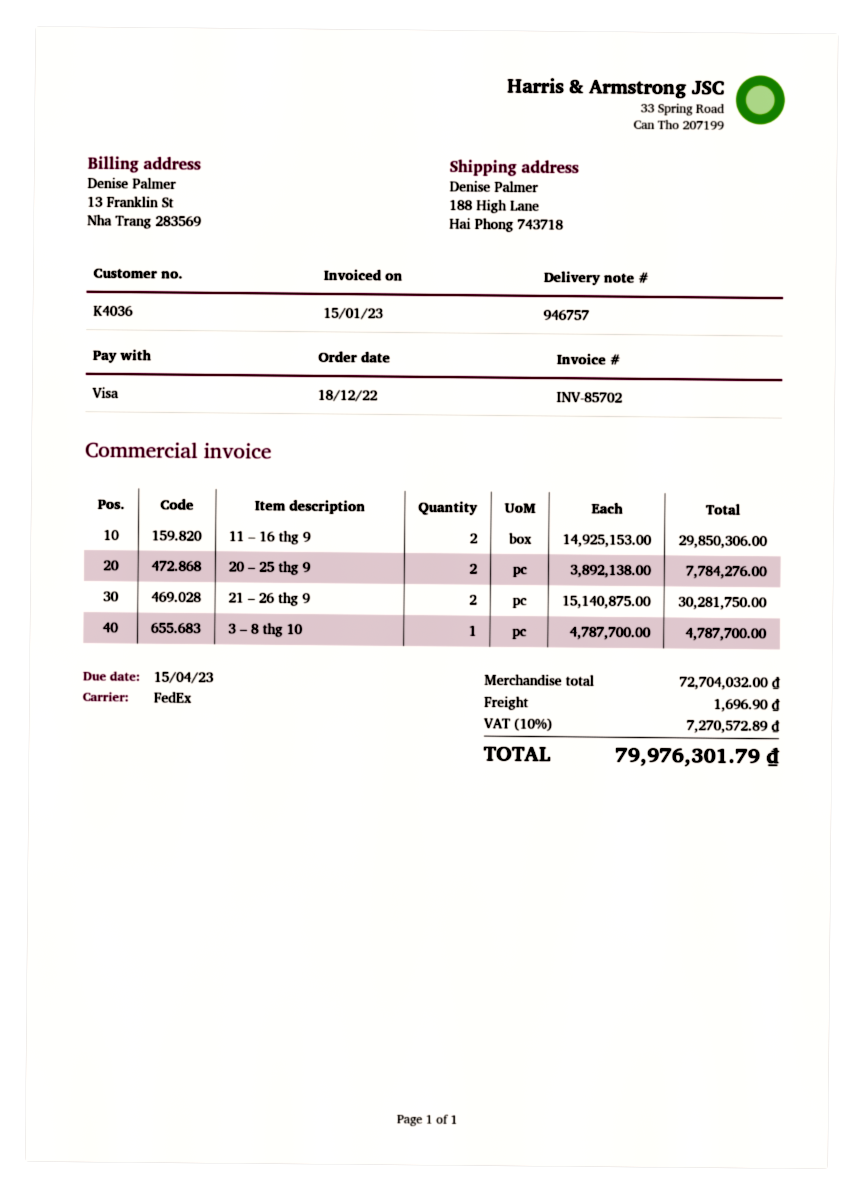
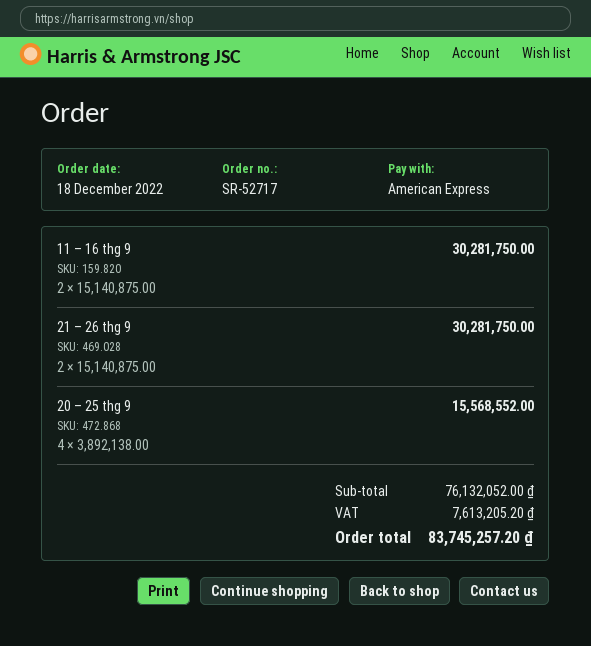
payment method: Visa -> American Express
11 – 16 thg 9: 2 x 14925153.00 = 29850306.00 -> 2 x 15140875.00 = 30281750.00
20 – 25 thg 9: 2 x 3892138.00 = 7784276.00 -> 4 x 3892138.00 = 15568552.00
3 – 8 thg 10: 1 x 4787700.00 = 4787700.00 -> none
subtotal: 72704032.00 -> 76132052.00
shipping: 1696.90 -> none
tax: 7270572.89 -> 7613205.20
total: 79976301.79 -> 83745257.20

